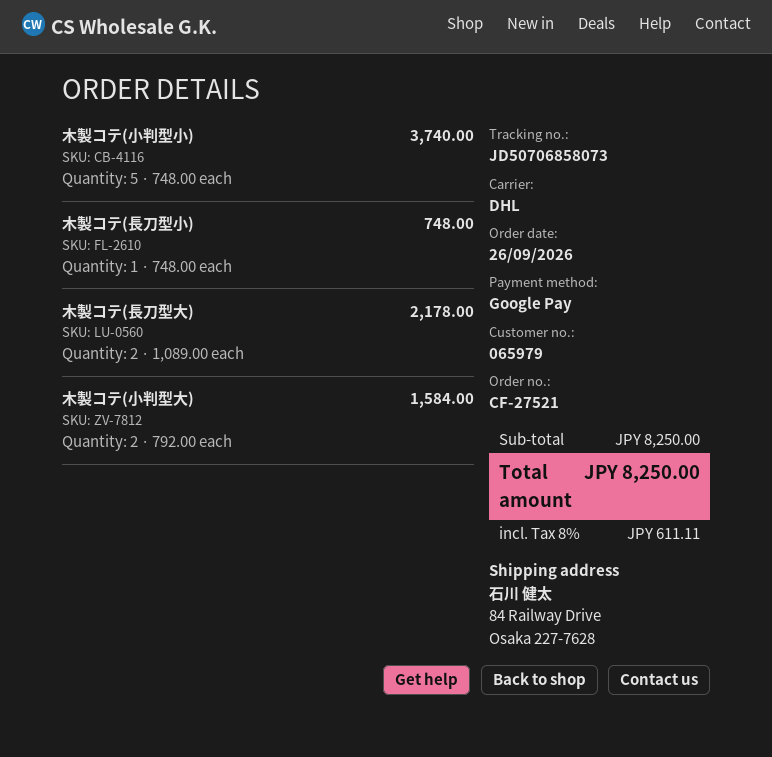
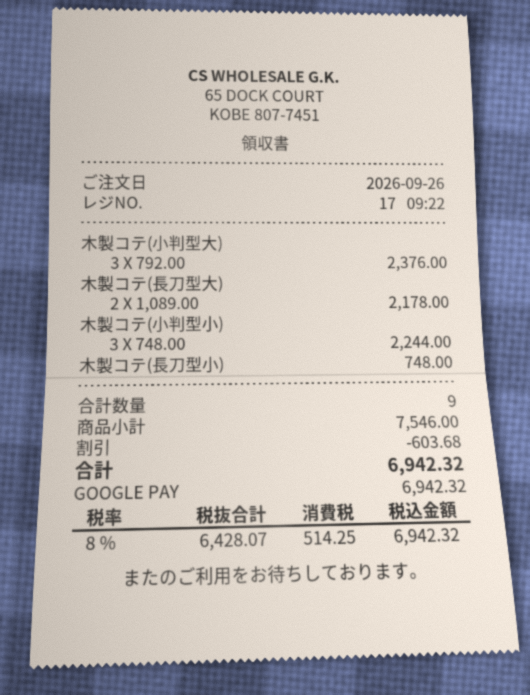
木製コテ(小判型小): 5 x 748.00 = 3740.00 -> 3 x 748.00 = 2244.00
木製コテ(小判型大): 2 x 792.00 = 1584.00 -> 3 x 792.00 = 2376.00
subtotal: 8250.00 -> 7546.00
discount: none -> 603.68
tax: 8% = 611.11 -> 8% = 514.25
total: 8250.00 -> 6942.32

